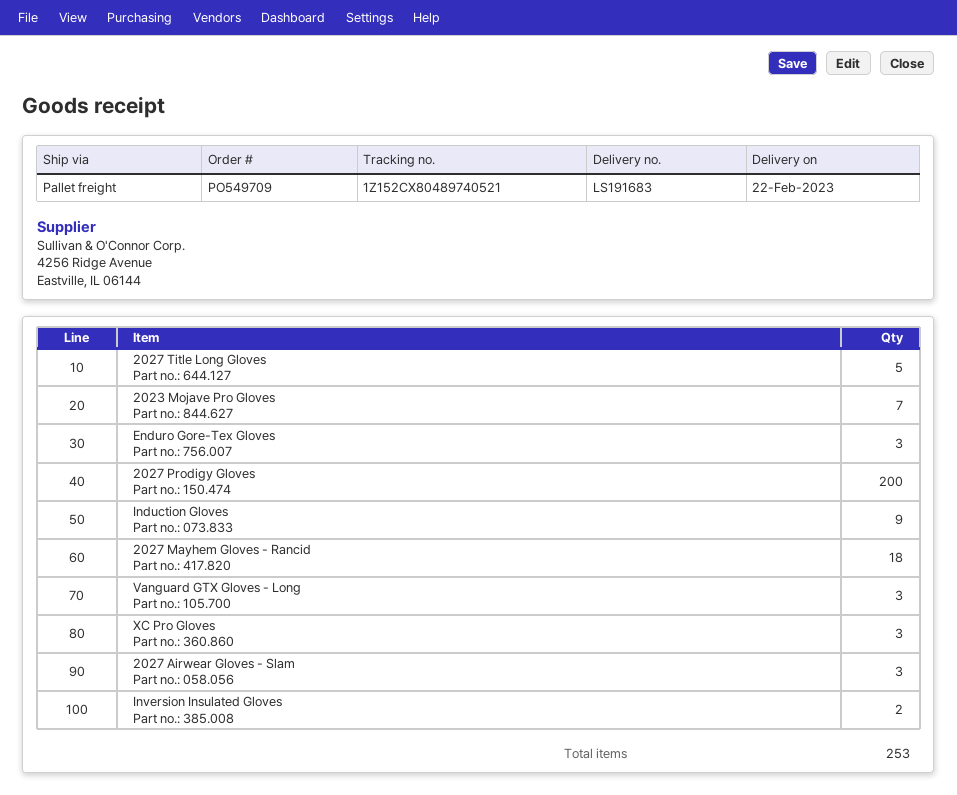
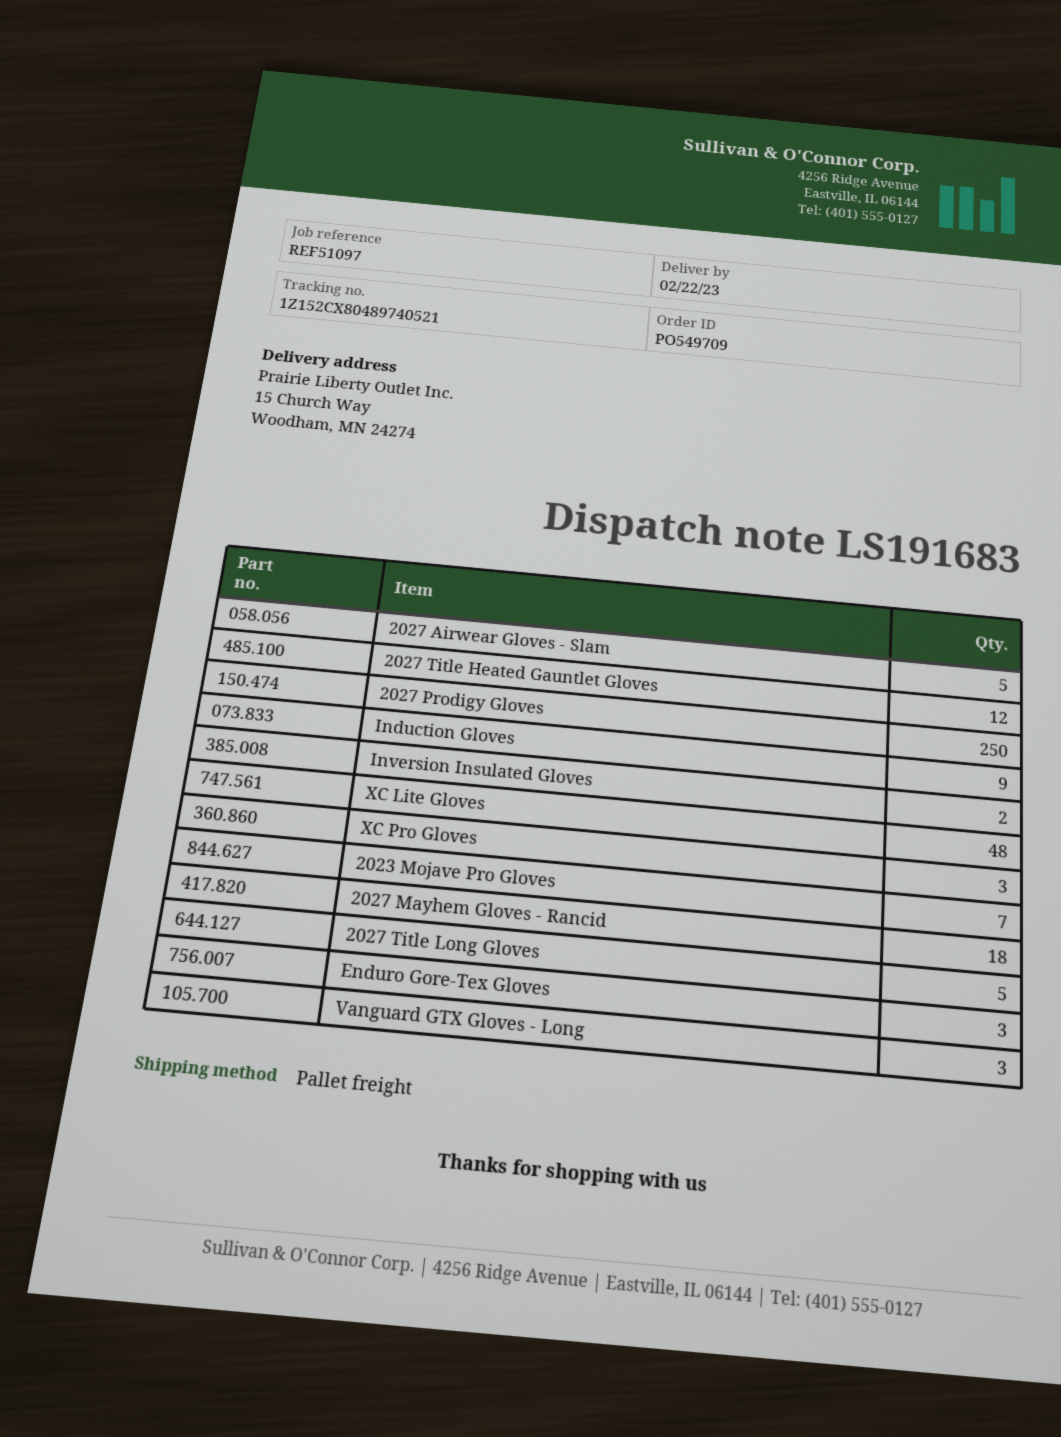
2027 Prodigy Gloves: 200 -> 250
2027 Airwear Gloves - Slam: 3 -> 5
2027 Title Heated Gauntlet Gloves: none -> 12
XC Lite Gloves: none -> 48

